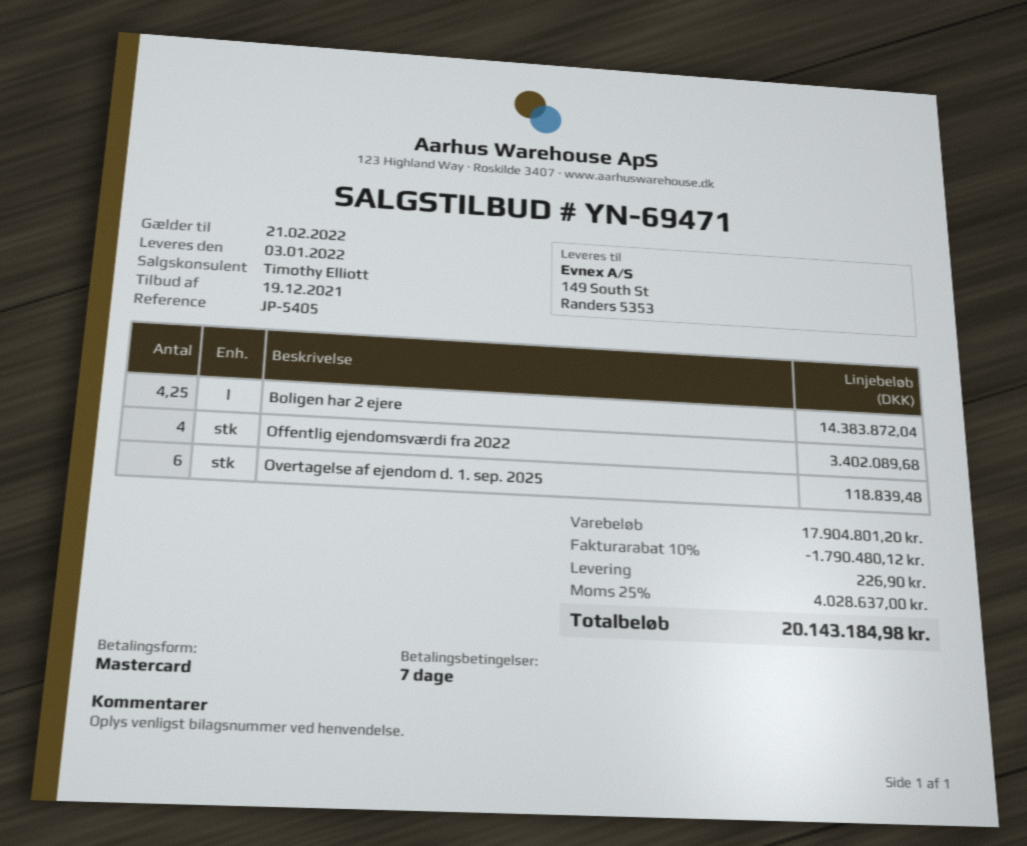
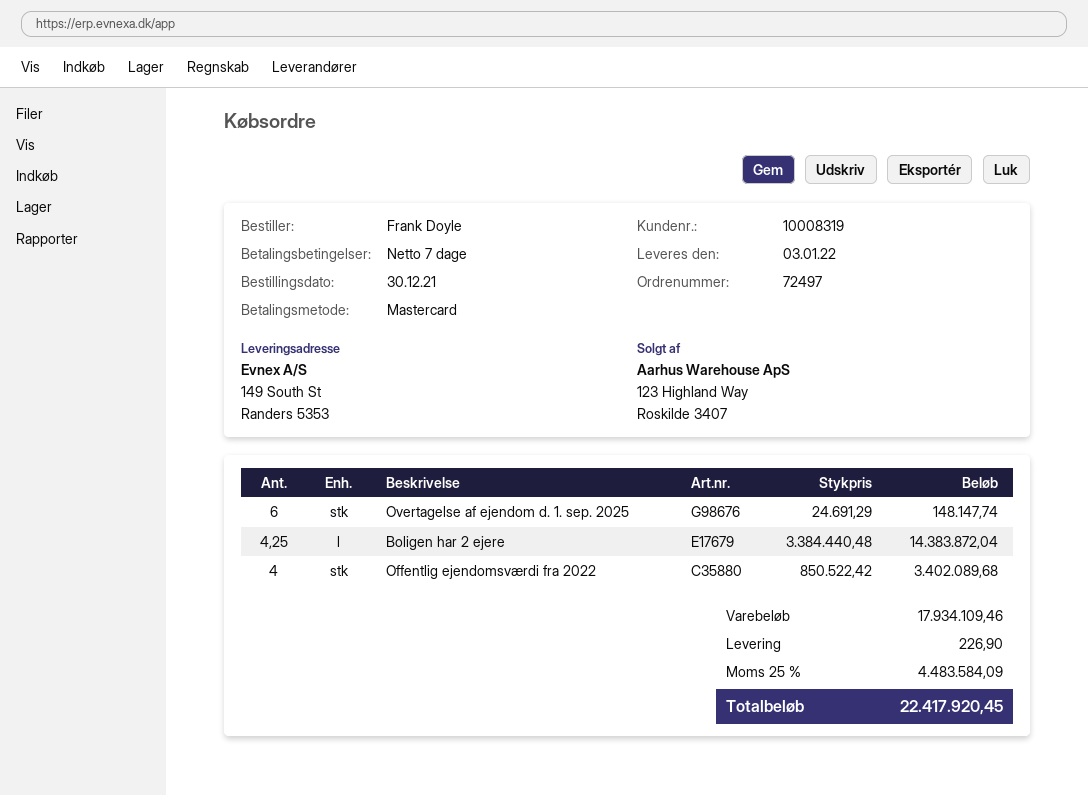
Overtagelse af ejendom d. 1. sep. 2025: 6 for 118839.48 -> 6 for 148147.74
subtotal: 17904801.20 -> 17934109.46
discount: 10% = 1790480.12 -> none
tax: 25% = 4028637.00 -> 25% = 4483584.09
total: 20143184.98 -> 22417920.45

